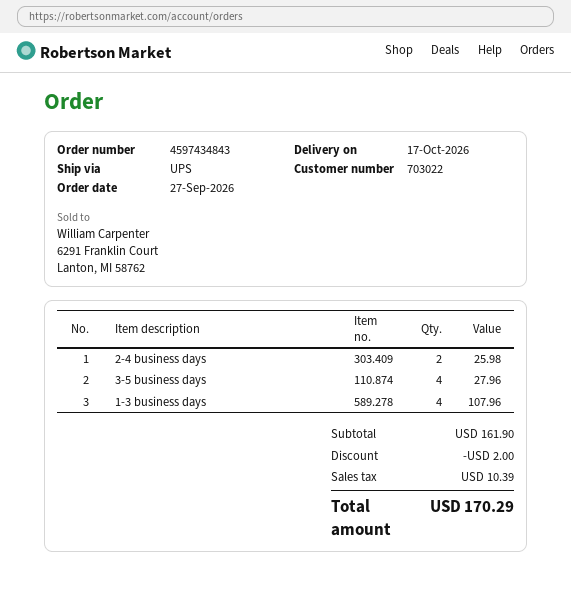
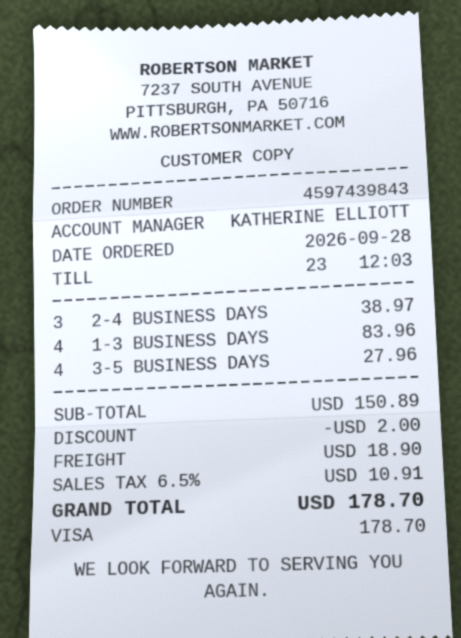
order number: 4597434843 -> 4597439843
order date: 2026-09-27 -> 2026-09-28
2-4 business days: 2 for 25.98 -> 3 for 38.97
1-3 business days: 4 for 107.96 -> 4 for 83.96
subtotal: 161.90 -> 150.89
shipping: none -> 18.90
tax: 10.39 -> 10.91
total: 170.29 -> 178.70

